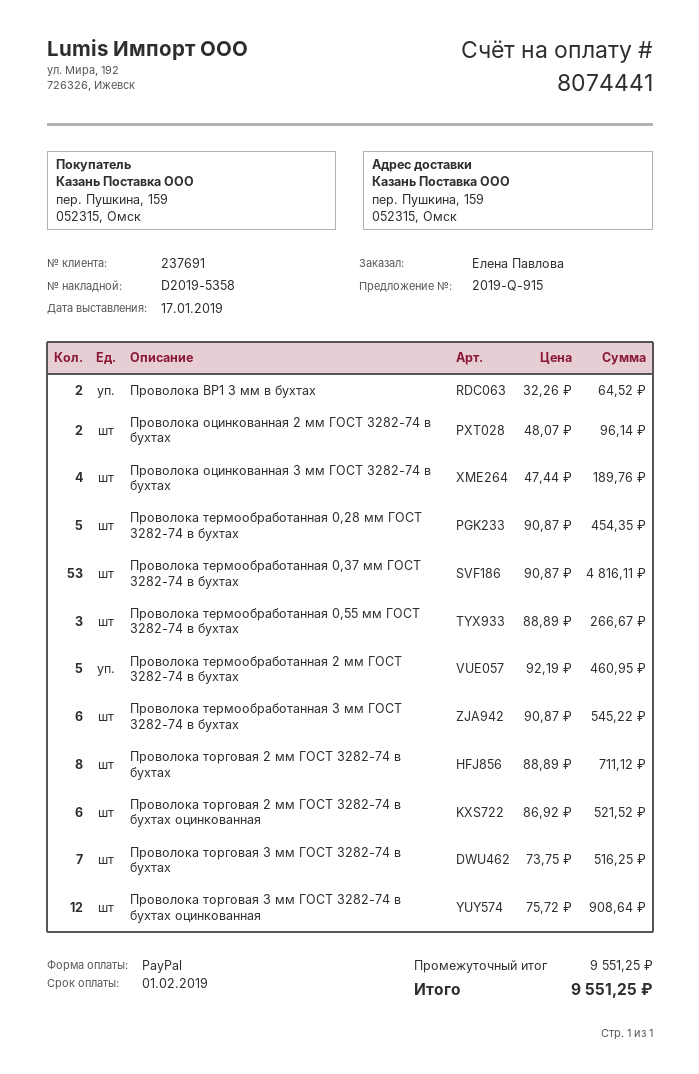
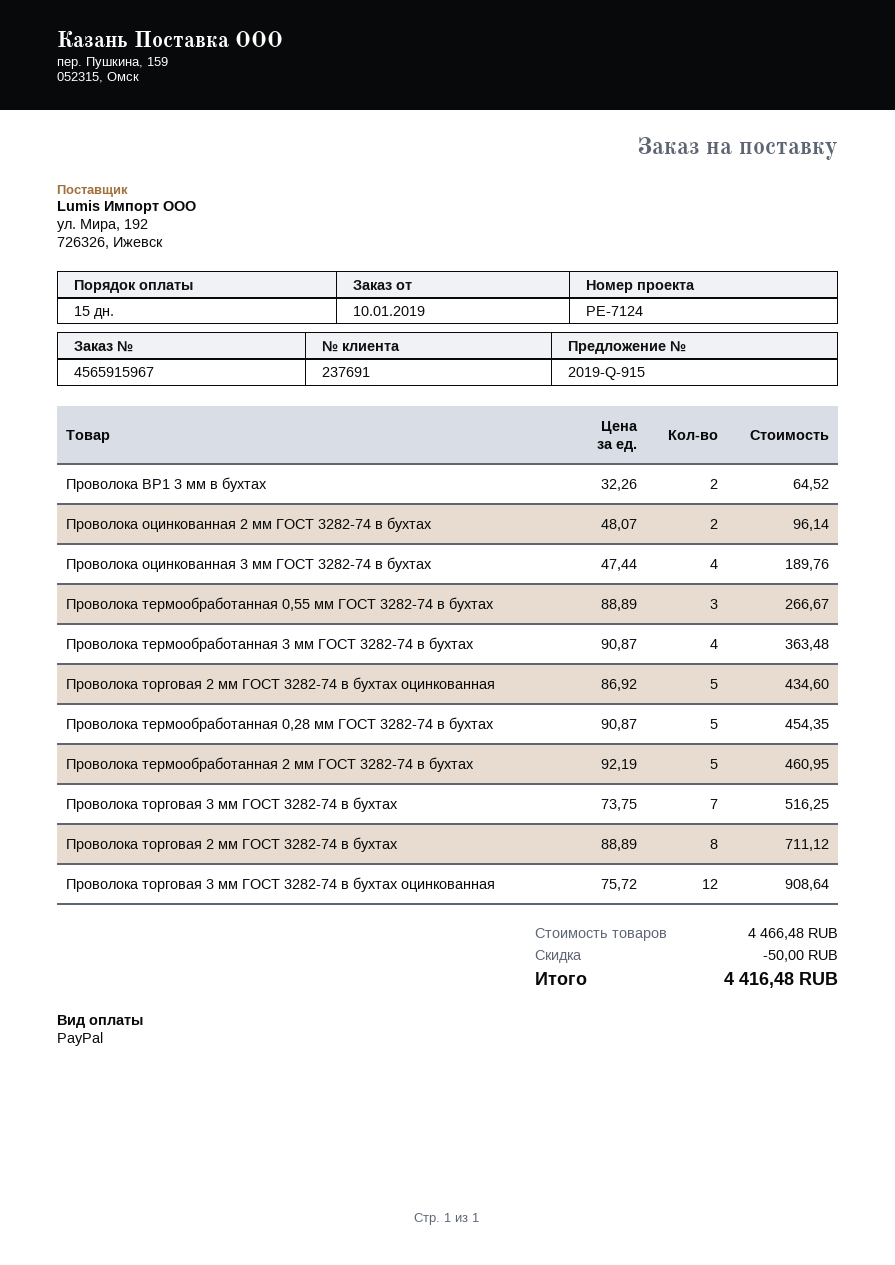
Проволока термообработанная 0,37 мм ГОСТ 3282-74 в бухтах: 53 x 90.87 = 4816.11 -> none
Проволока термообработанная 3 мм ГОСТ 3282-74 в бухтах: 6 x 90.87 = 545.22 -> 4 x 90.87 = 363.48
Проволока торговая 2 мм ГОСТ 3282-74 в бухтах оцинкованная: 6 x 86.92 = 521.52 -> 5 x 86.92 = 434.60
subtotal: 9551.25 -> 4466.48
discount: none -> 50.00
total: 9551.25 -> 4416.48

